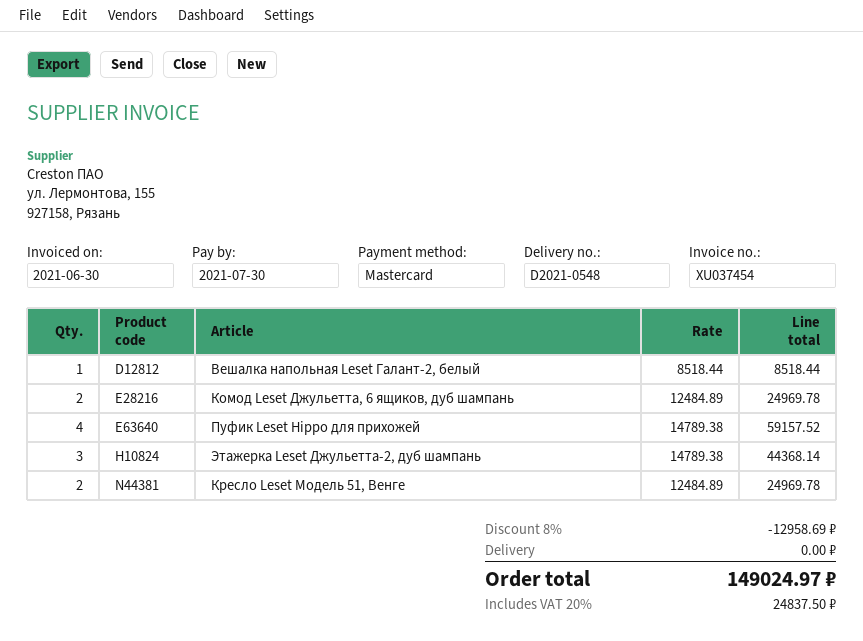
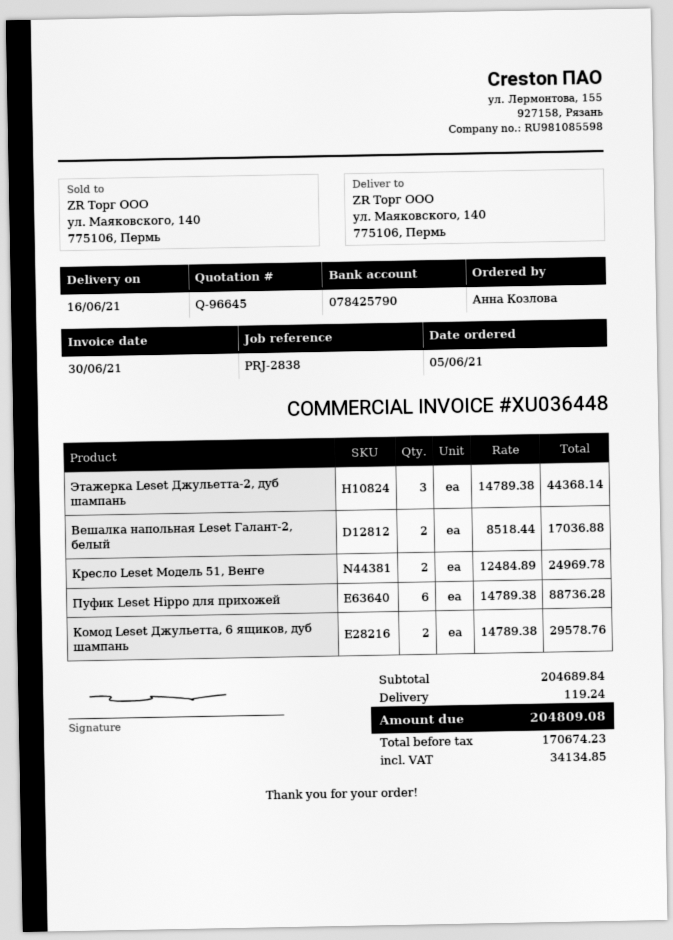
invoice number: XU037454 -> XU036448
Вешалка напольная Leset Галант-2, белый: 1 x 8518.44 = 8518.44 -> 2 x 8518.44 = 17036.88
Комод Leset Джульетта, 6 ящиков, дуб шампань: 2 x 12484.89 = 24969.78 -> 2 x 14789.38 = 29578.76
Пуфик Leset Hippo для прихожей: 4 x 14789.38 = 59157.52 -> 6 x 14789.38 = 88736.28
discount: 8% = 12958.69 -> none
shipping: 0.00 -> 119.24
tax: 24837.50 -> 34134.85
total: 149024.97 -> 204809.08

